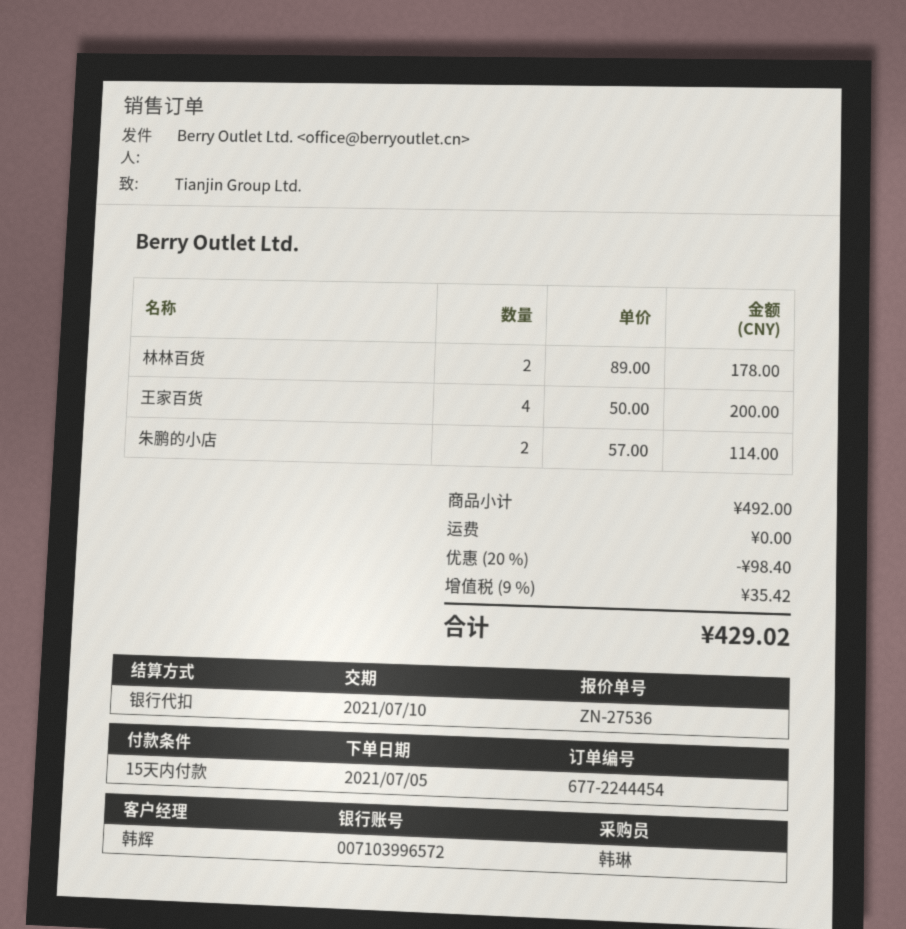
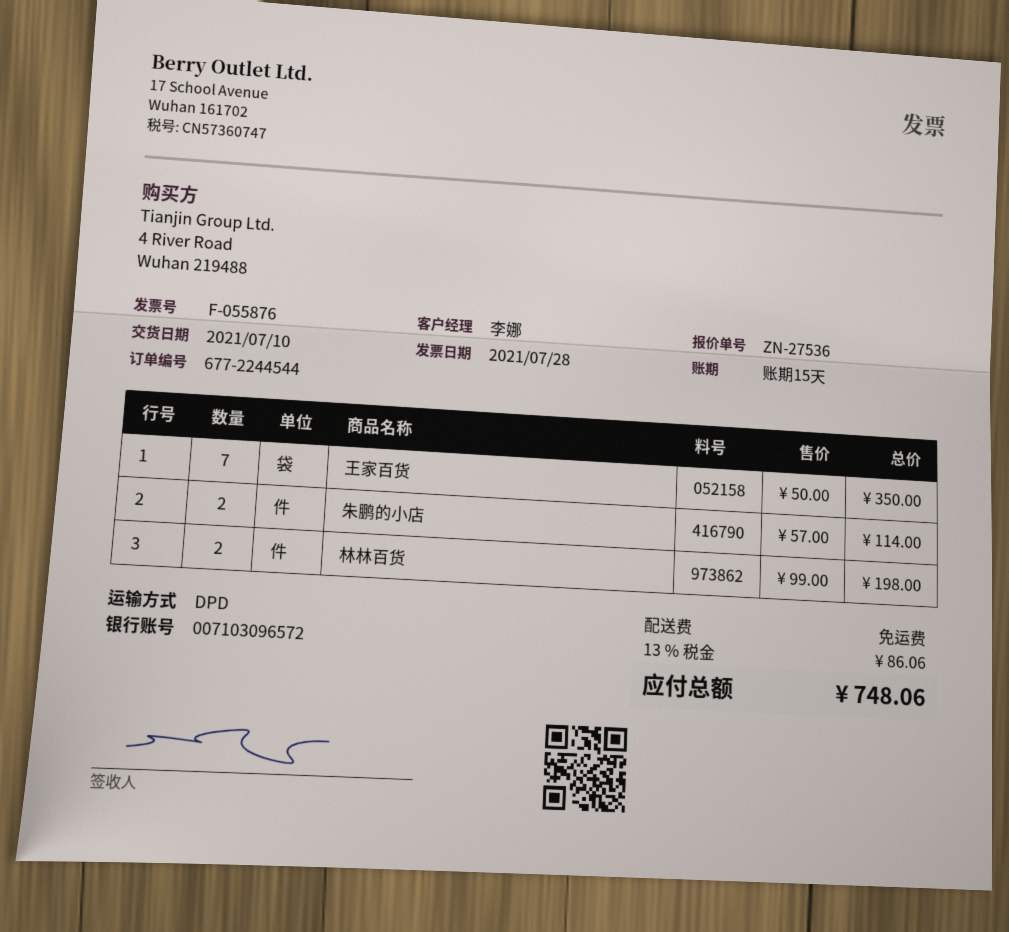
order number: 677-2244454 -> 677-2244544
sales rep: 韩辉 -> 李娜
bank account: 007103996572 -> 007103096572
林林百货: 2 x 89.00 = 178.00 -> 2 x 99.00 = 198.00
王家百货: 4 x 50.00 = 200.00 -> 7 x 50.00 = 350.00
discount: 20% = 98.40 -> none
tax: 9% = 35.42 -> 13% = 86.06
total: 429.02 -> 748.06

